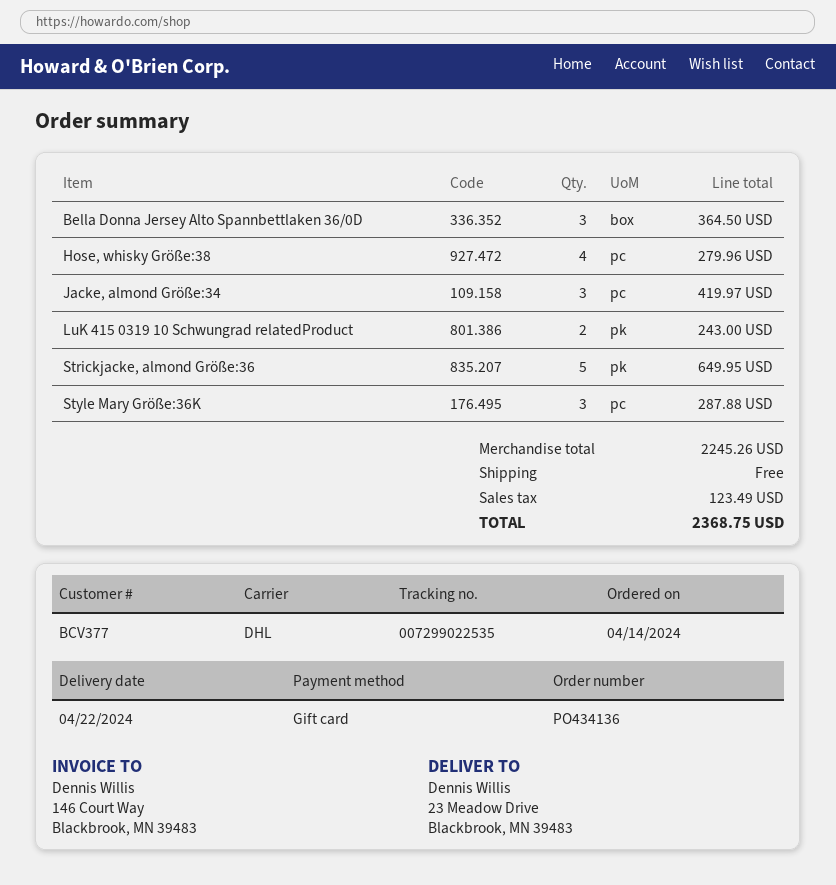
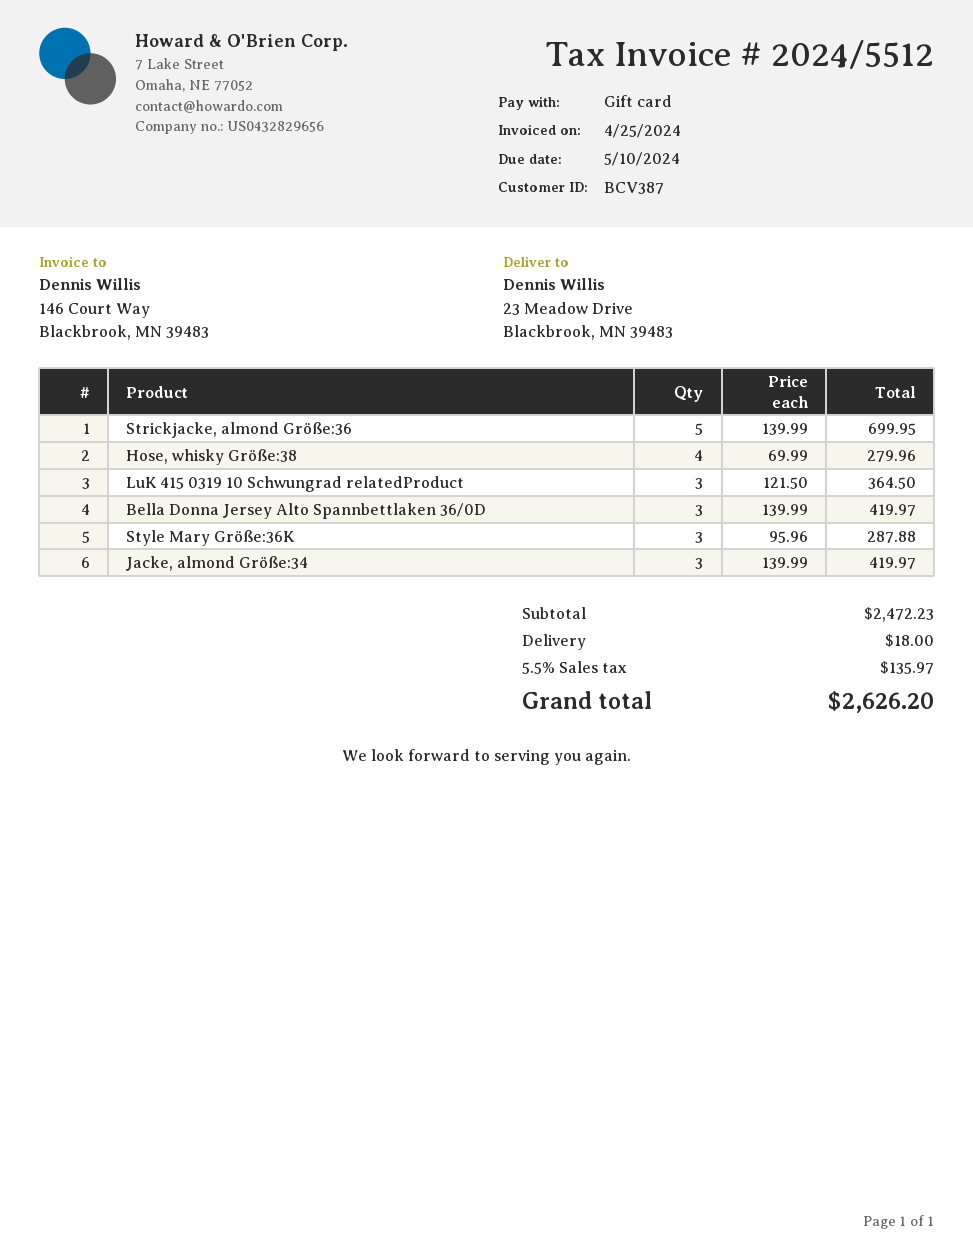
customer number: BCV377 -> BCV387
Bella Donna Jersey Alto Spannbettlaken 36/0D: 3 for 364.50 -> 3 for 419.97
LuK 415 0319 10 Schwungrad relatedProduct: 2 for 243.00 -> 3 for 364.50
Strickjacke, almond Größe:36: 5 for 649.95 -> 5 for 699.95
subtotal: 2245.26 -> 2472.23
shipping: 0.00 -> 18.00
tax: 123.49 -> 135.97
total: 2368.75 -> 2626.20

